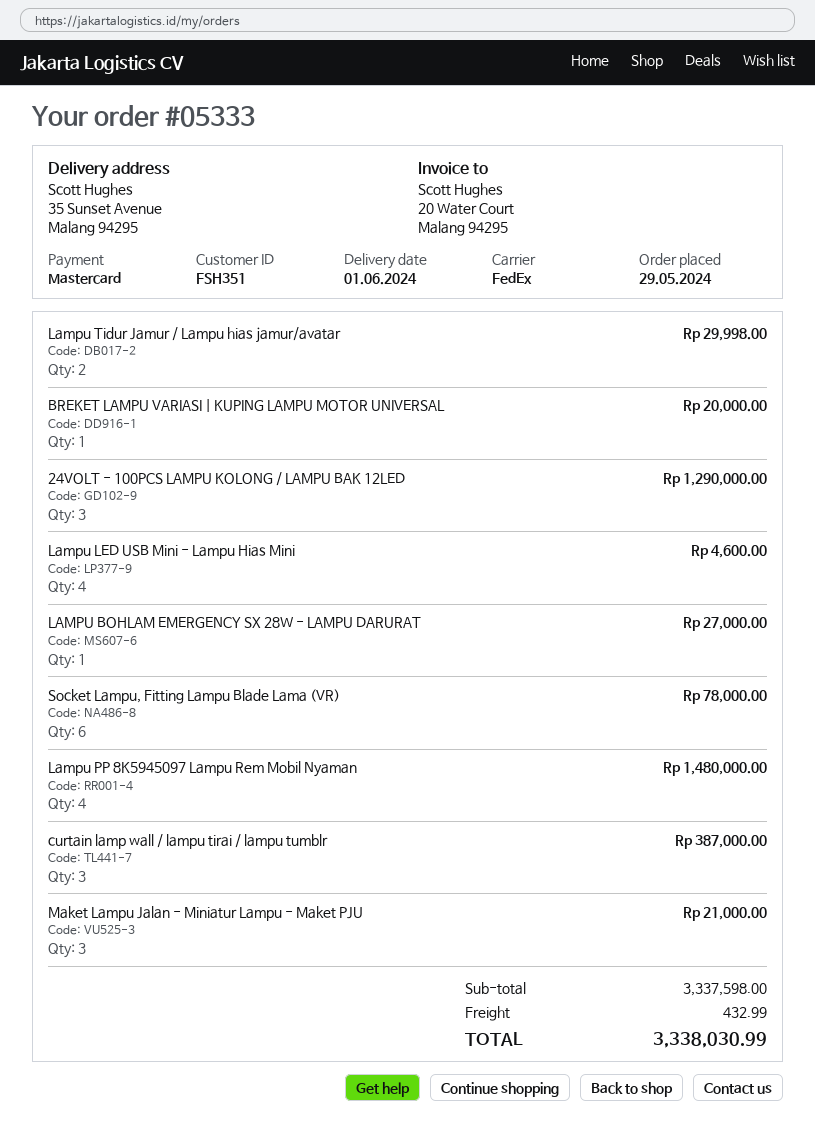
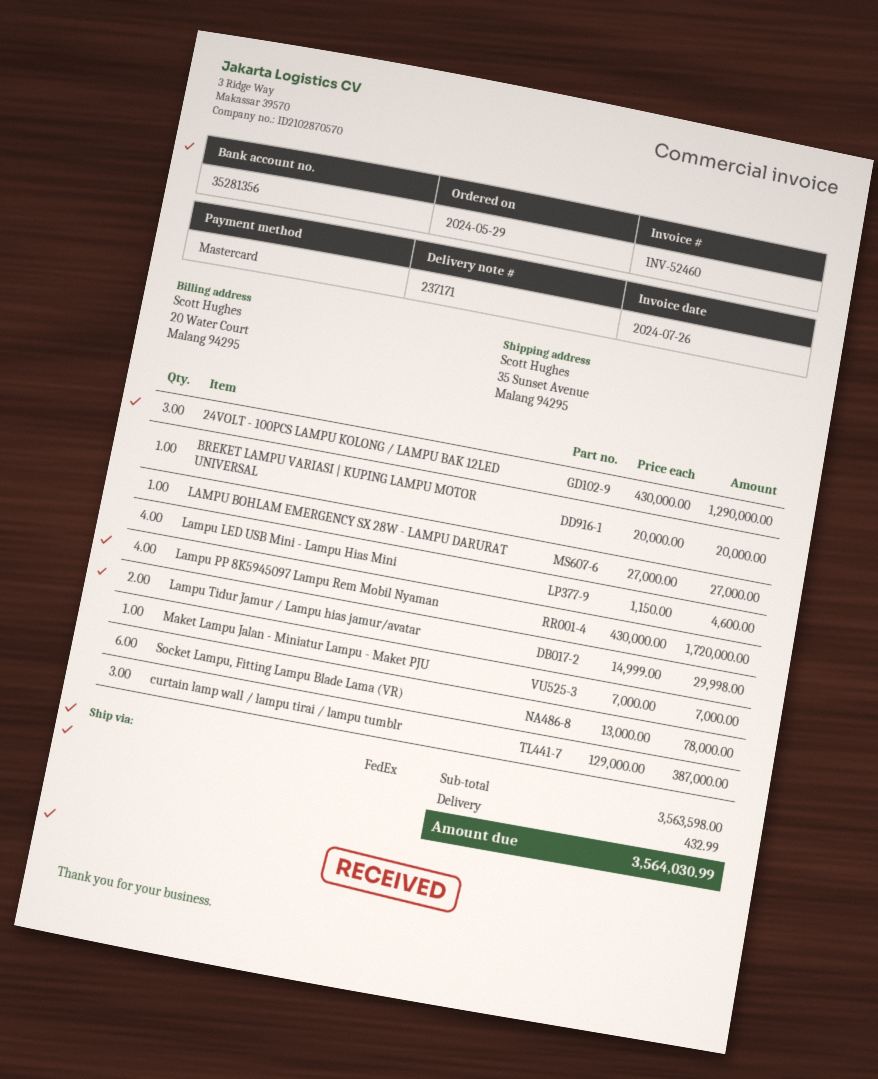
Lampu PP 8K5945097 Lampu Rem Mobil Nyaman: 4 for 1480000.00 -> 4 for 1720000.00
Maket Lampu Jalan - Miniatur Lampu - Maket PJU: 3 for 21000.00 -> 1 for 7000.00
subtotal: 3337598.00 -> 3563598.00
total: 3338030.99 -> 3564030.99

